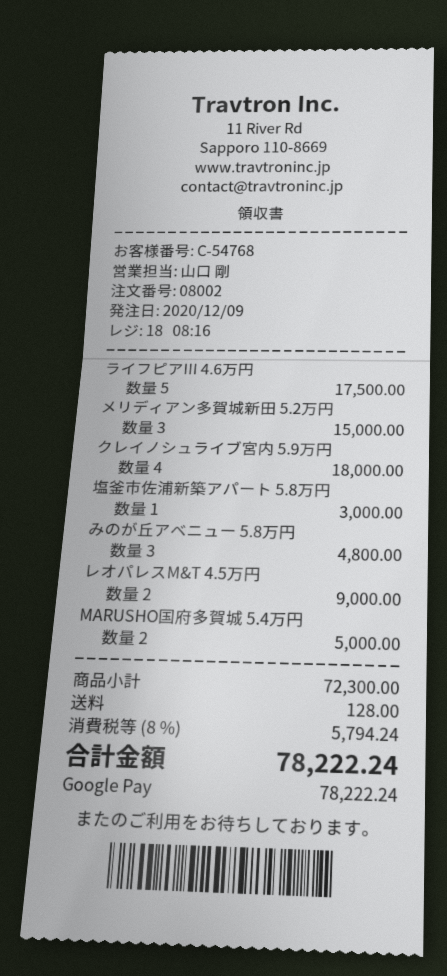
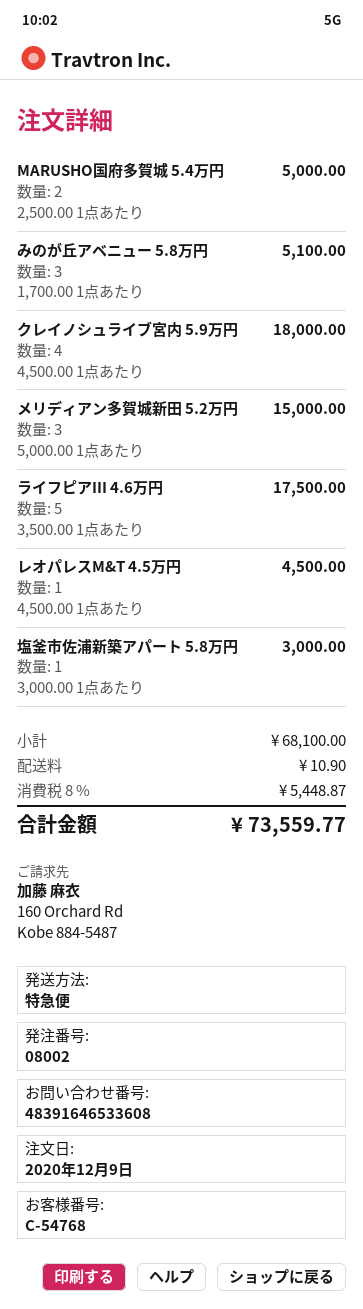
みのが丘アベニュー 5.8万円: 3 for 4800.00 -> 3 for 5100.00
レオパレスM&T 4.5万円: 2 for 9000.00 -> 1 for 4500.00
subtotal: 72300.00 -> 68100.00
shipping: 128.00 -> 10.90
tax: 8% = 5794.24 -> 8% = 5448.87
total: 78222.24 -> 73559.77

